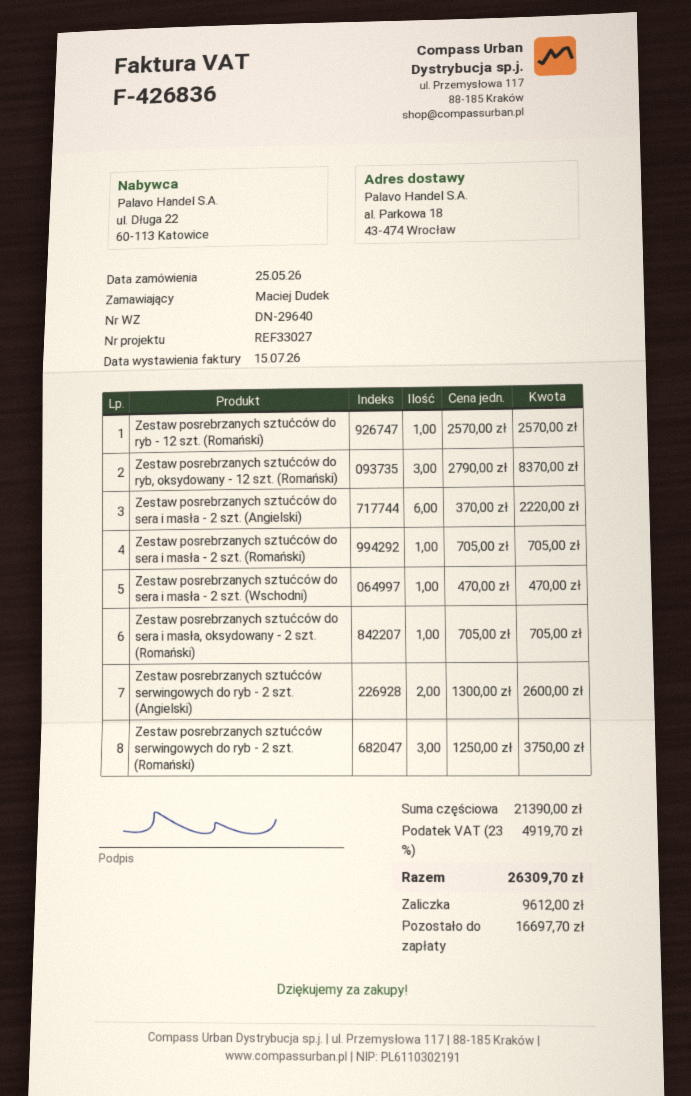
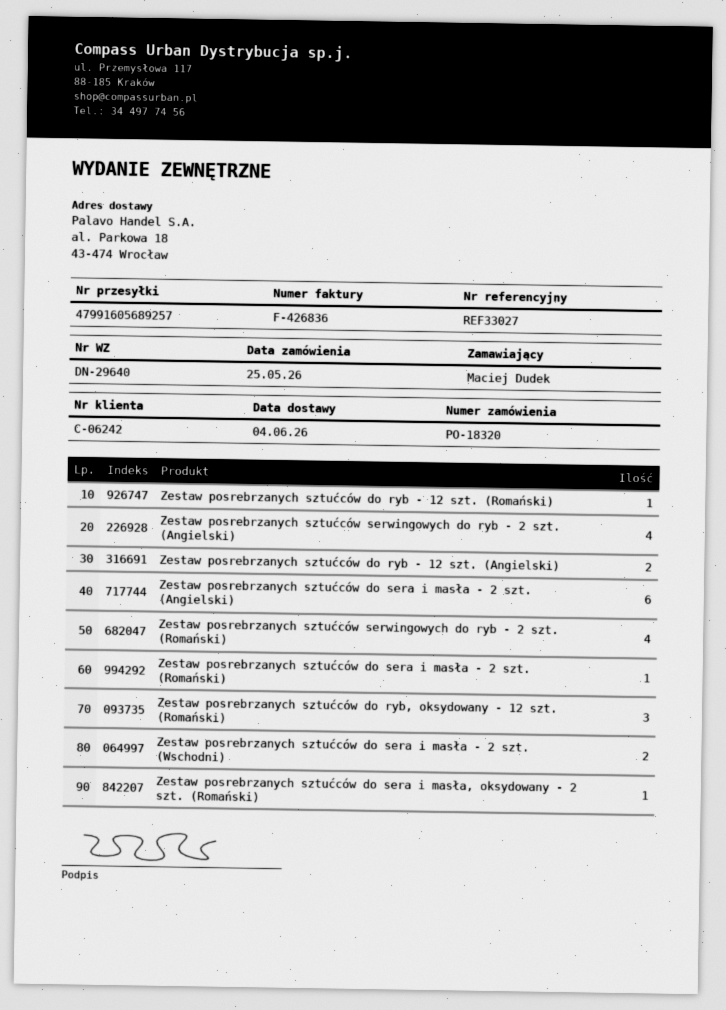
Zestaw posrebrzanych sztućców do sera i masła - 2 szt. (Wschodni): 1 -> 2
Zestaw posrebrzanych sztućców serwingowych do ryb - 2 szt. (Angielski): 2 -> 4
Zestaw posrebrzanych sztućców serwingowych do ryb - 2 szt. (Romański): 3 -> 4
Zestaw posrebrzanych sztućców do ryb - 12 szt. (Angielski): none -> 2

